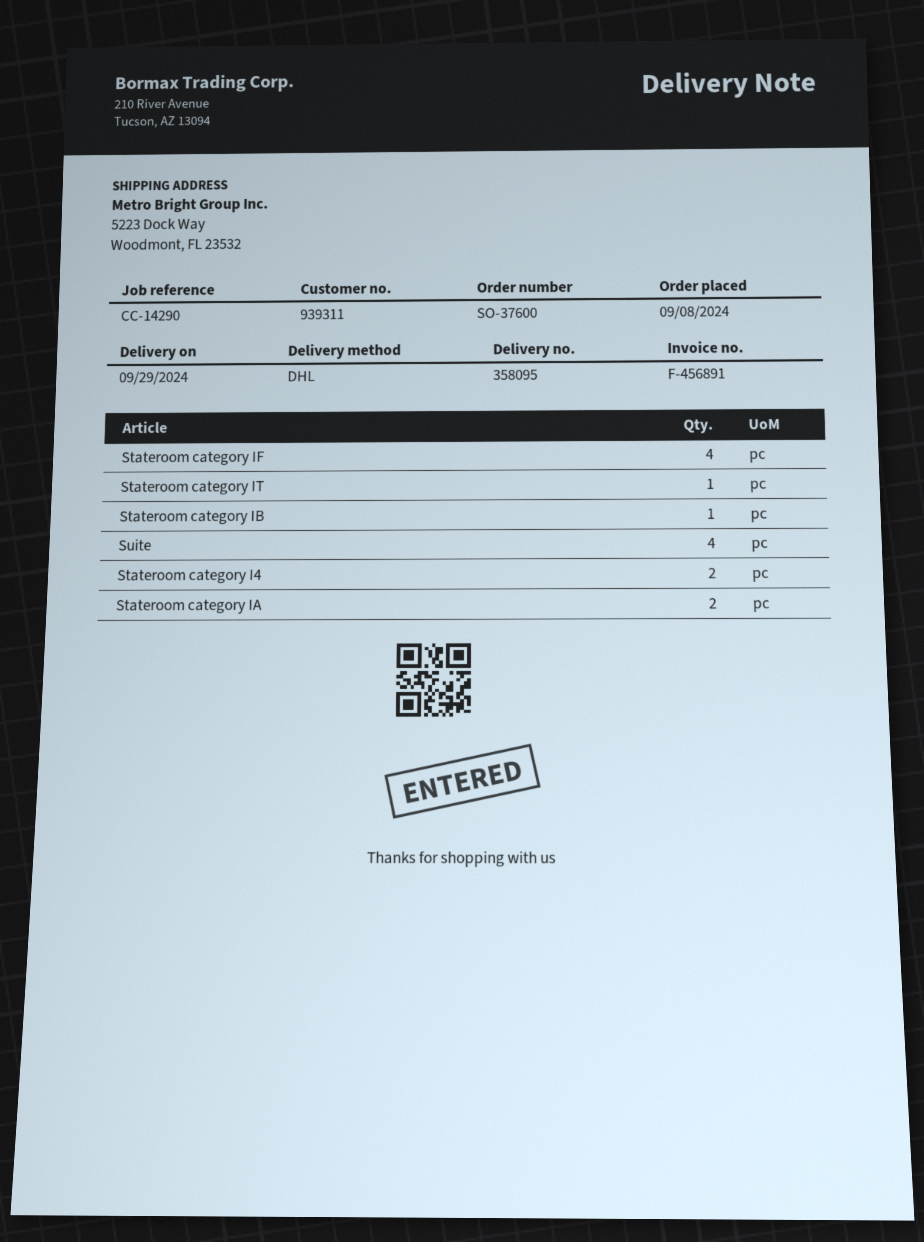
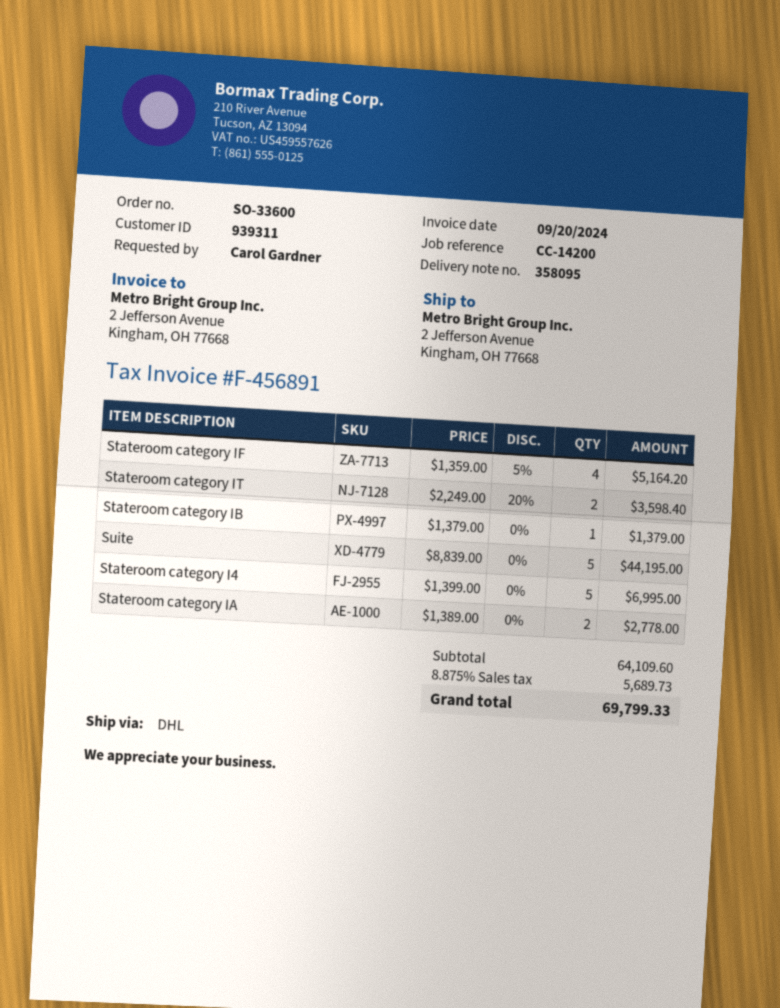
order number: SO-37600 -> SO-33600
reference: CC-14290 -> CC-14200
ship to: 5223 Dock Way, Woodmont, FL 23532 -> 2 Jefferson Avenue, Kingham, OH 77668
Stateroom category IT: 1 -> 2
Suite: 4 -> 5
Stateroom category I4: 2 -> 5

